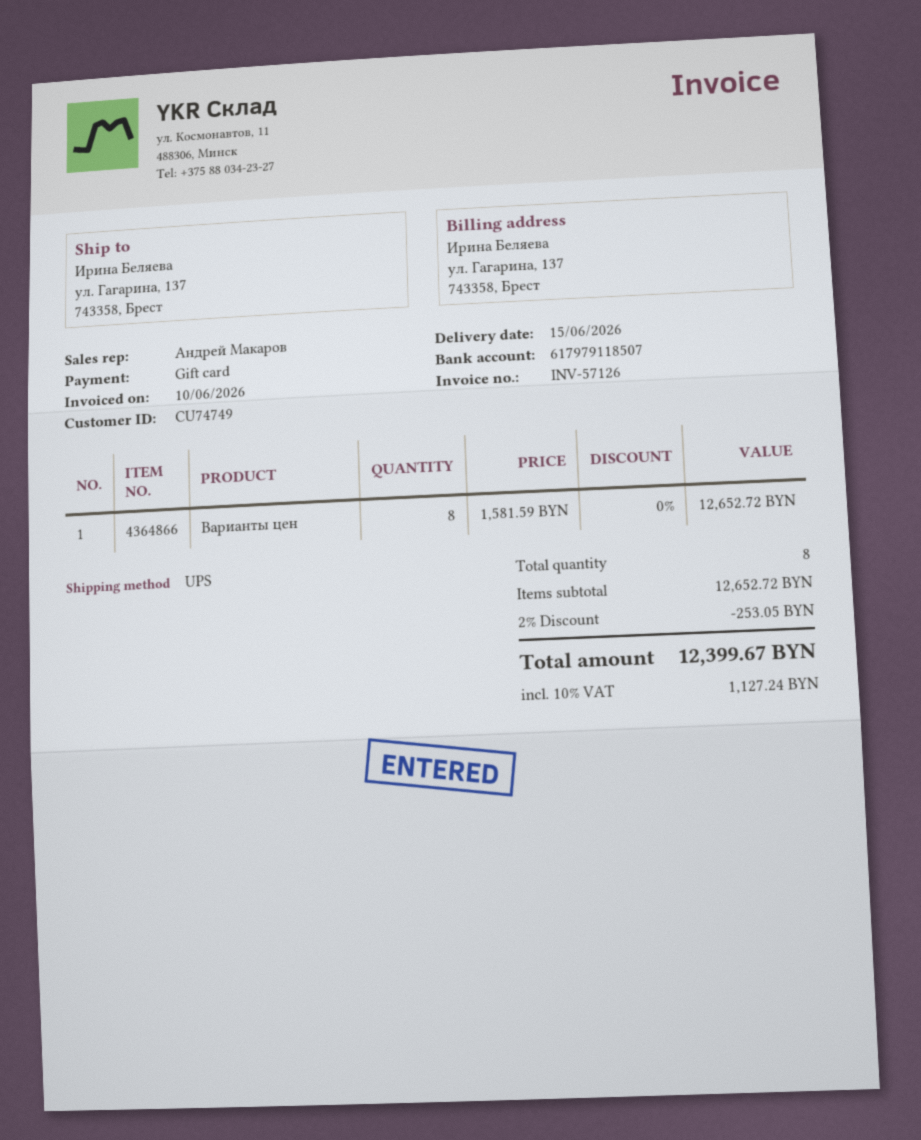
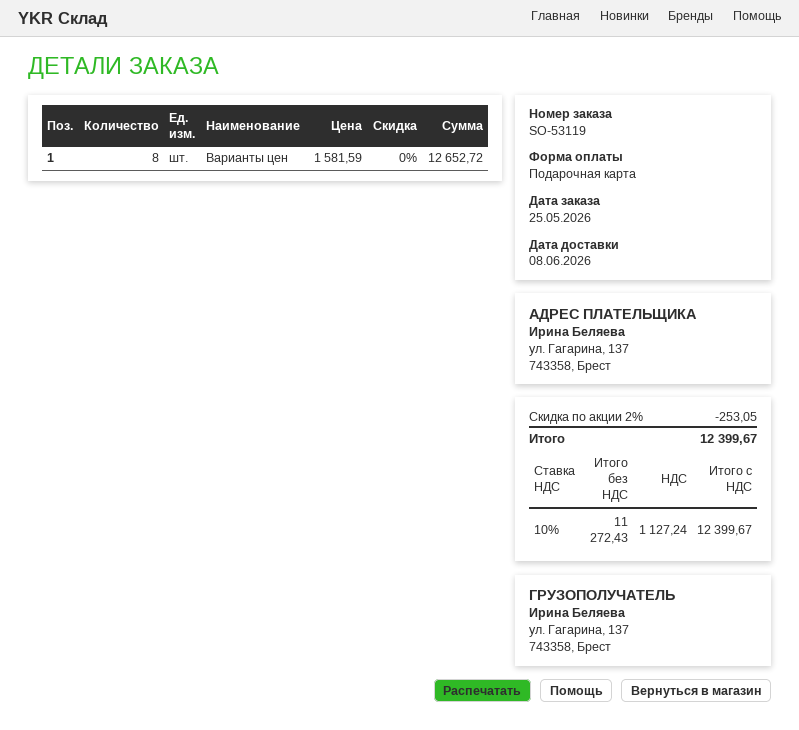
delivery date: 2026-06-15 -> 2026-06-08

